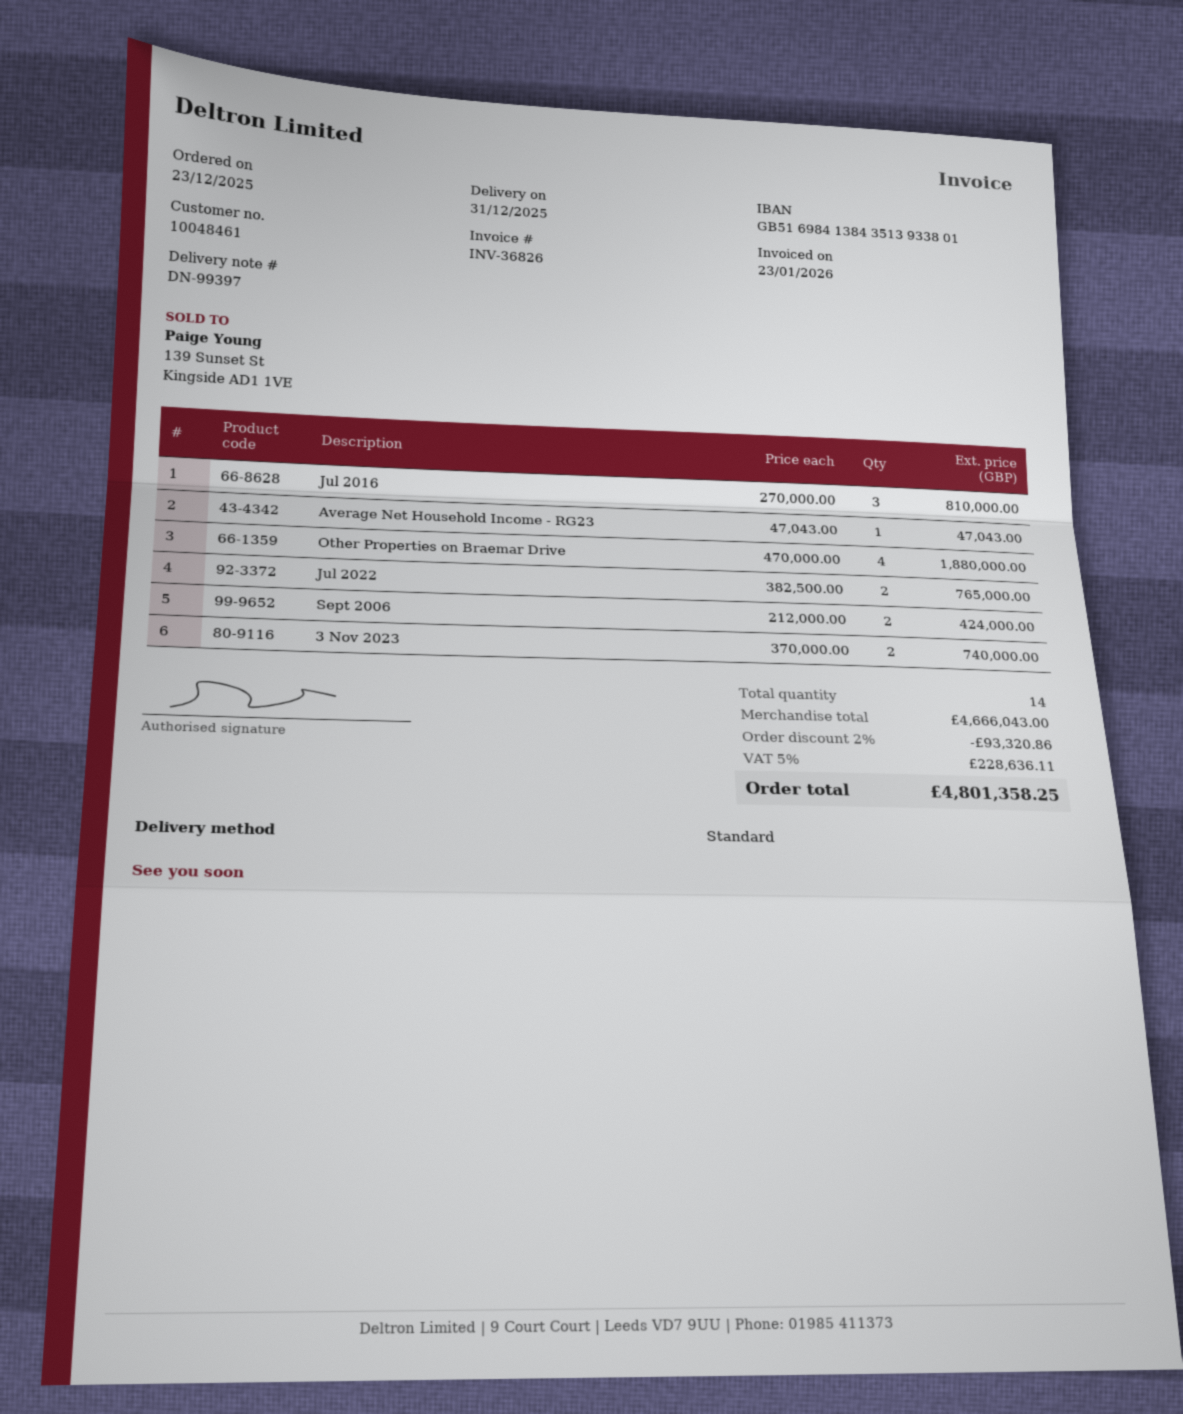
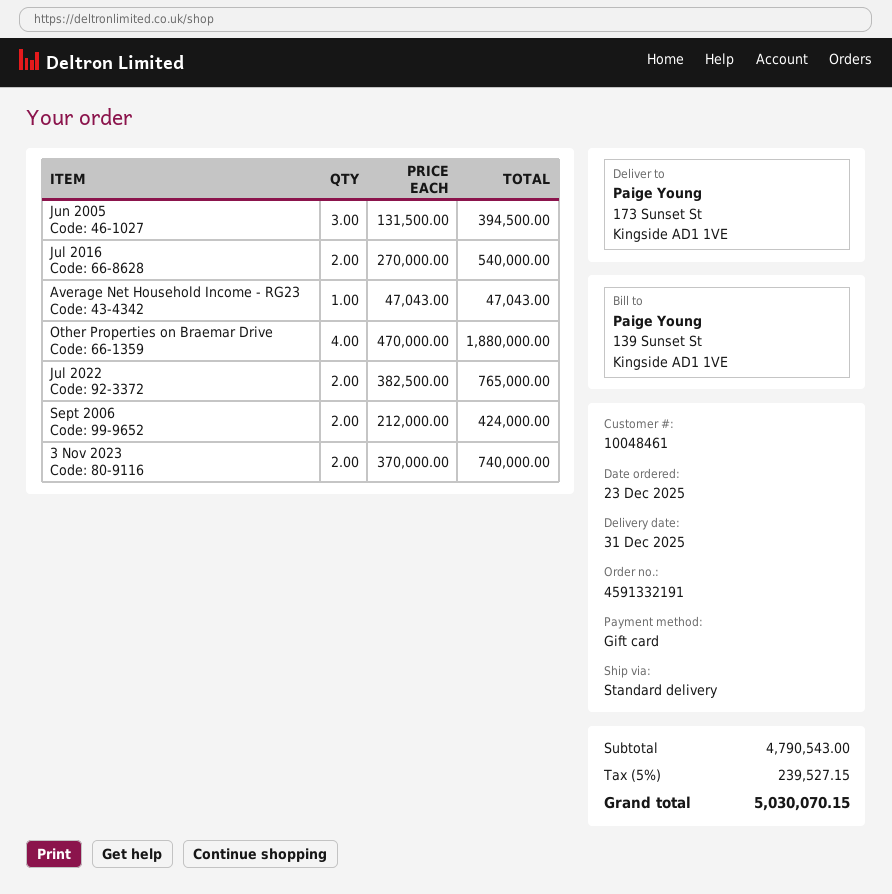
Jul 2016: 3 x 270000.00 = 810000.00 -> 2 x 270000.00 = 540000.00
Jun 2005: none -> 3 x 131500.00 = 394500.00
subtotal: 4666043.00 -> 4790543.00
discount: 2% = 93320.86 -> none
tax: 5% = 228636.11 -> 5% = 239527.15
total: 4801358.25 -> 5030070.15

